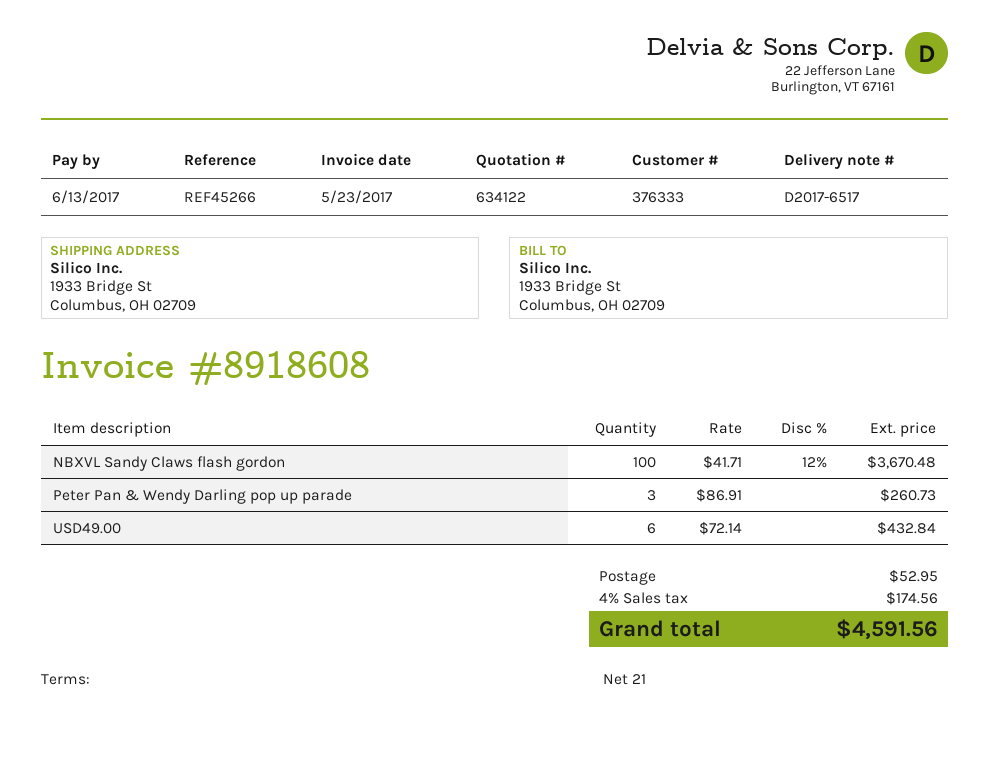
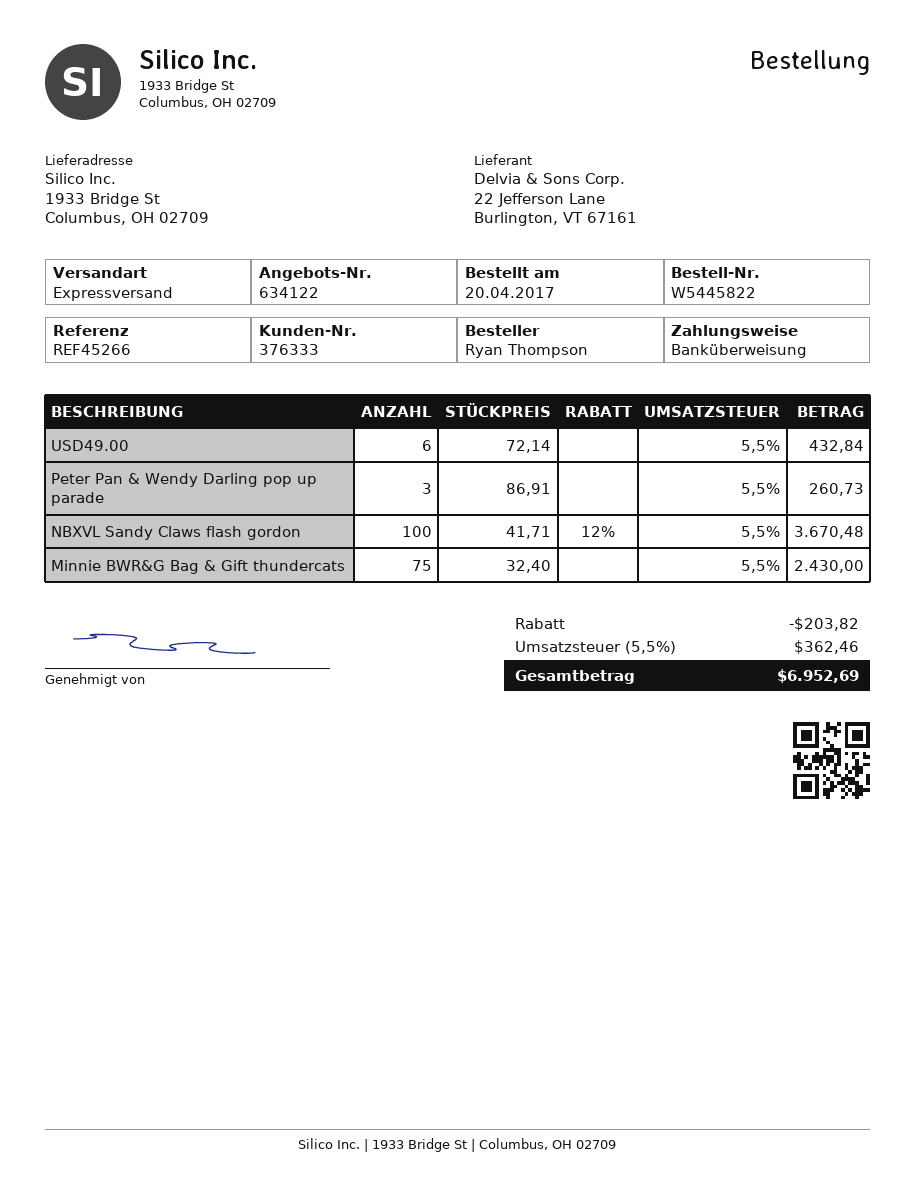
Minnie BWR&G Bag & Gift thundercats: none -> 75 x 32.40 = 2430.00
discount: none -> 203.82
shipping: 52.95 -> none
tax: 4% = 174.56 -> 5.5% = 362.46
total: 4591.56 -> 6952.69

